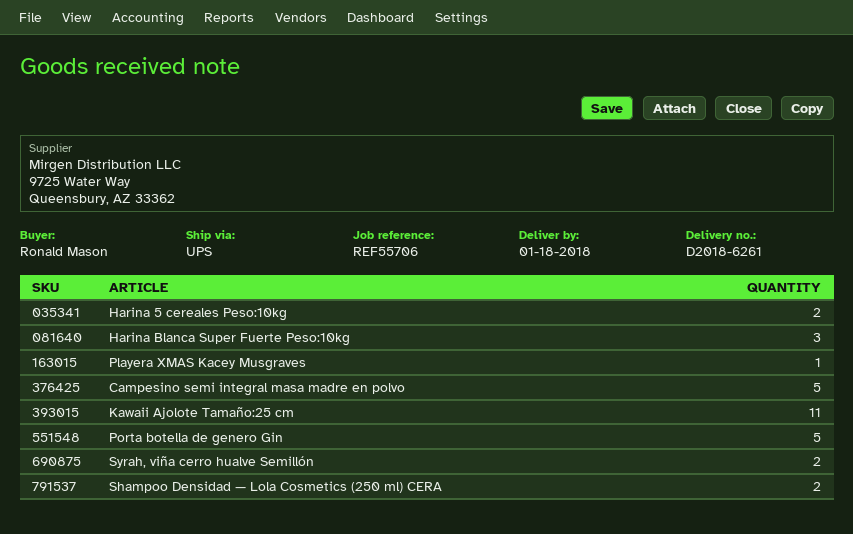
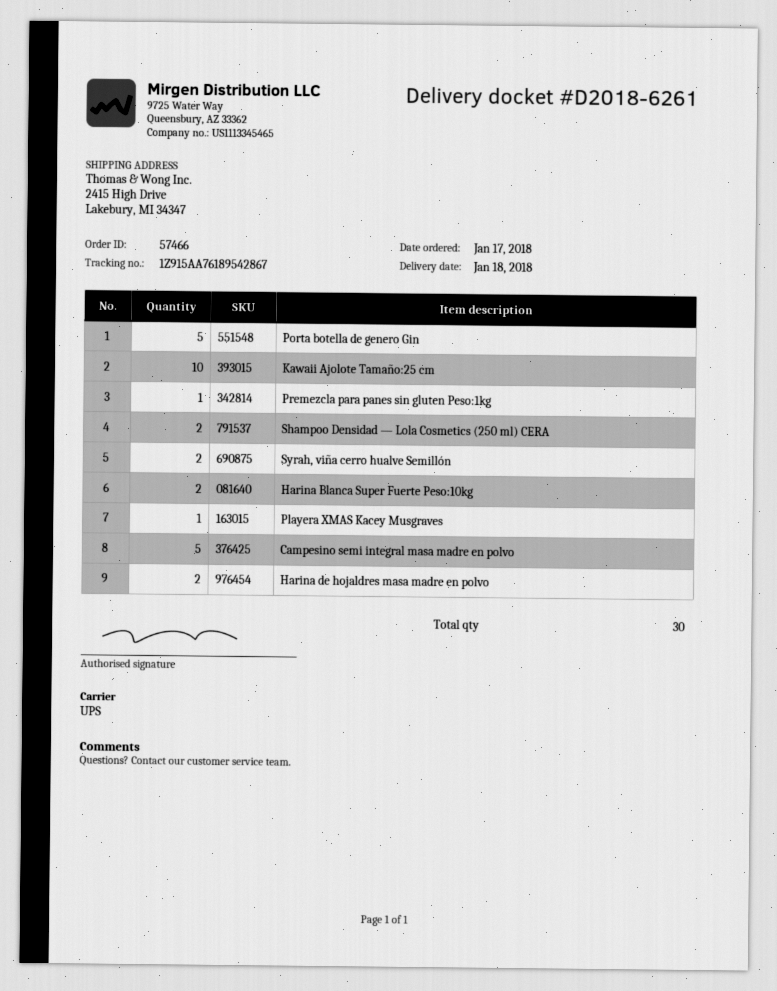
Harina 5 cereales Peso:10kg: 2 -> none
Harina Blanca Super Fuerte Peso:10kg: 3 -> 2
Kawaii Ajolote Tamaño:25 cm: 11 -> 10
Premezcla para panes sin gluten Peso:1kg: none -> 1
Harina de hojaldres masa madre en polvo: none -> 2

